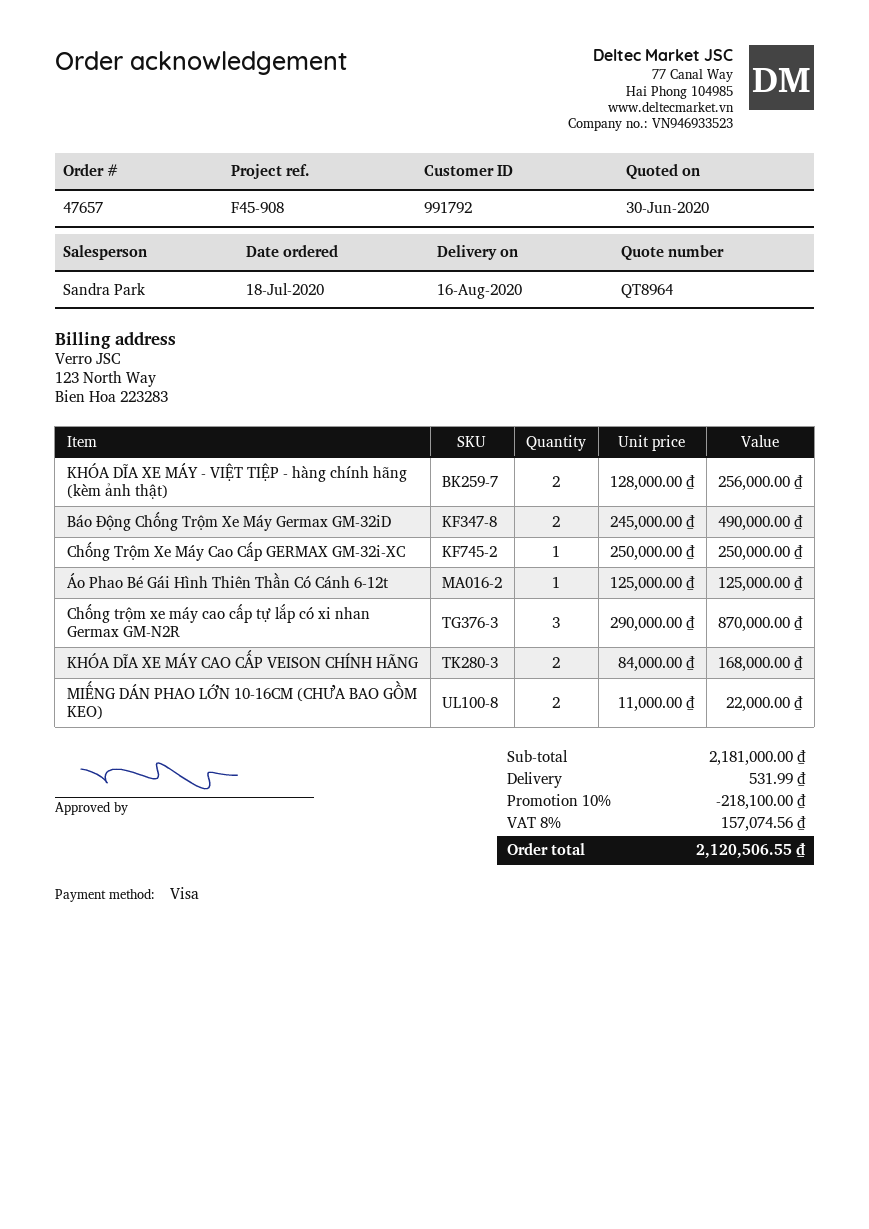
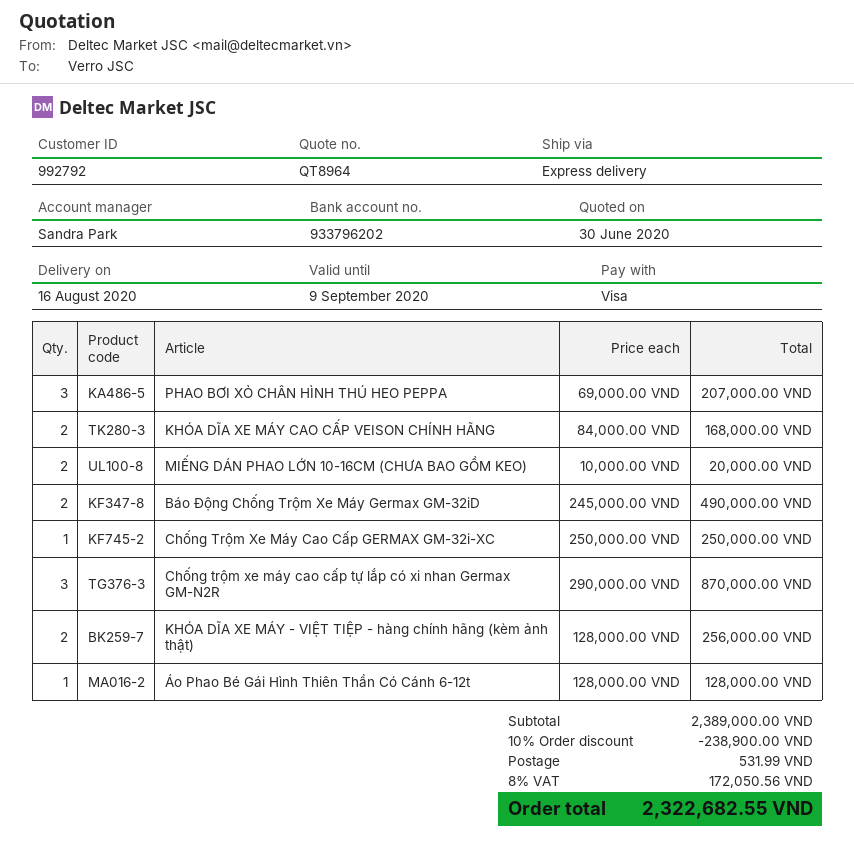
customer number: 991792 -> 992792
Áo Phao Bé Gái Hình Thiên Thần Có Cánh 6-12t: 1 x 125000.00 = 125000.00 -> 1 x 128000.00 = 128000.00
MIẾNG DÁN PHAO LỚN 10-16CM (CHƯA BAO GỒM KEO): 2 x 11000.00 = 22000.00 -> 2 x 10000.00 = 20000.00
PHAO BƠI XỎ CHÂN HÌNH THÚ HEO PEPPA: none -> 3 x 69000.00 = 207000.00
subtotal: 2181000.00 -> 2389000.00
discount: 10% = 218100.00 -> 10% = 238900.00
tax: 8% = 157074.56 -> 8% = 172050.56
total: 2120506.55 -> 2322682.55

